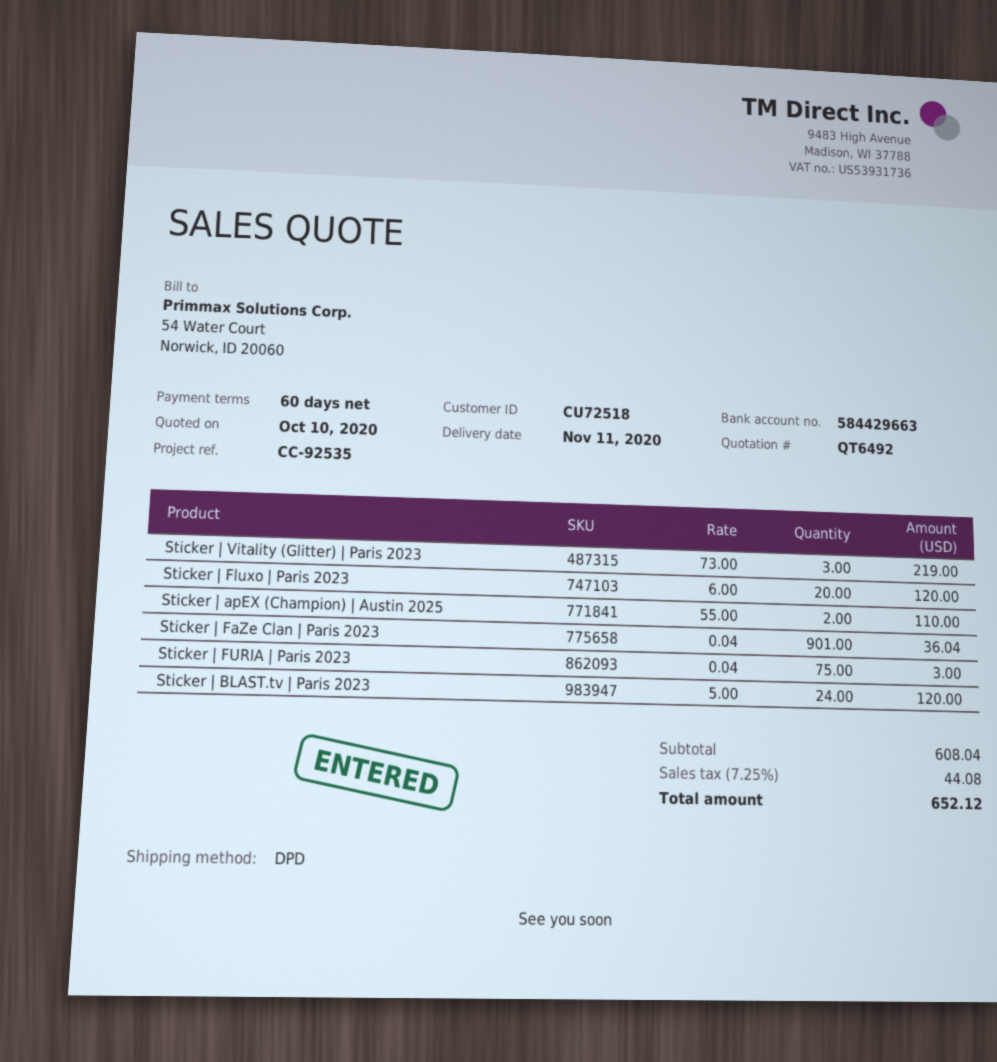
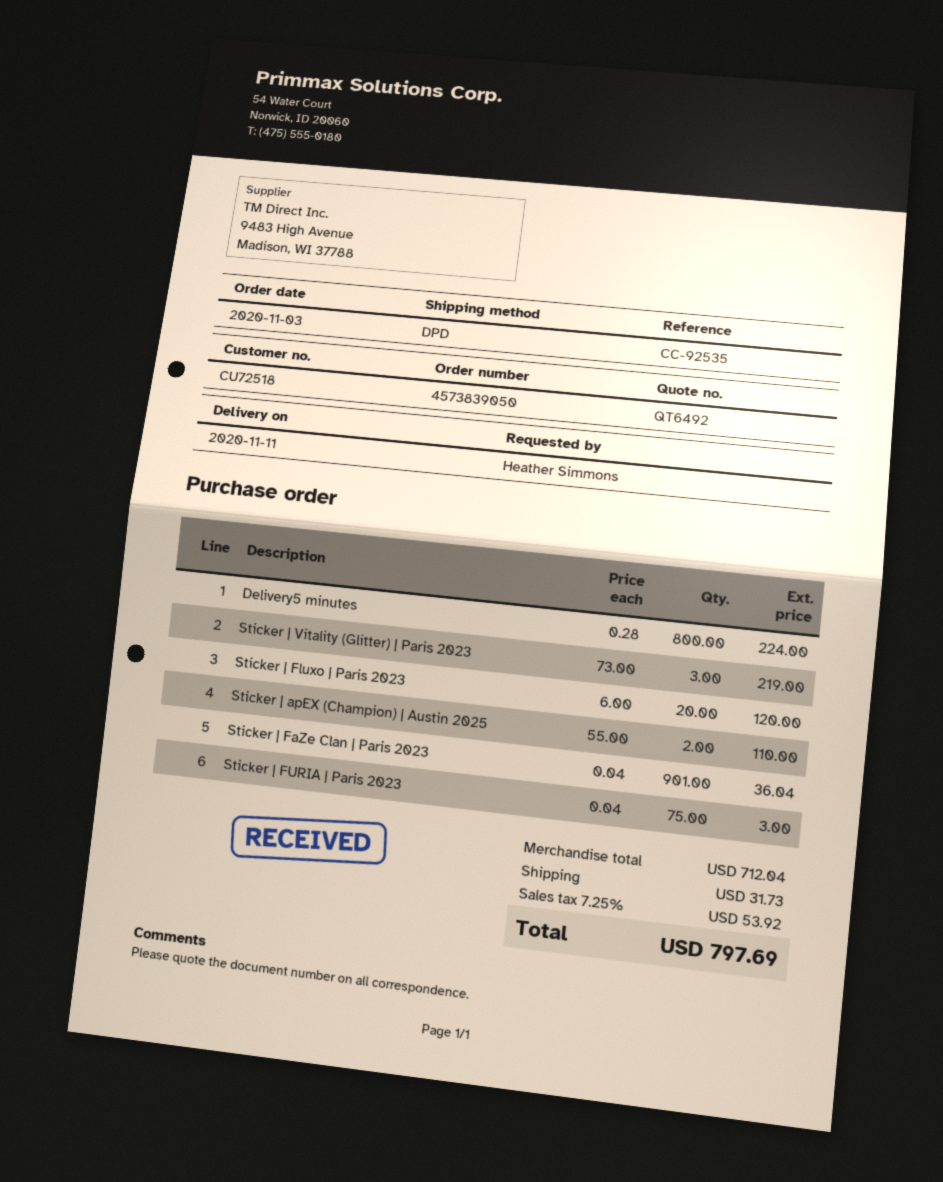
Sticker | BLAST.tv | Paris 2023: 24 x 5.00 = 120.00 -> none
Delivery5 minutes: none -> 800 x 0.28 = 224.00
subtotal: 608.04 -> 712.04
shipping: none -> 31.73
tax: 7.25% = 44.08 -> 7.25% = 53.92
total: 652.12 -> 797.69

